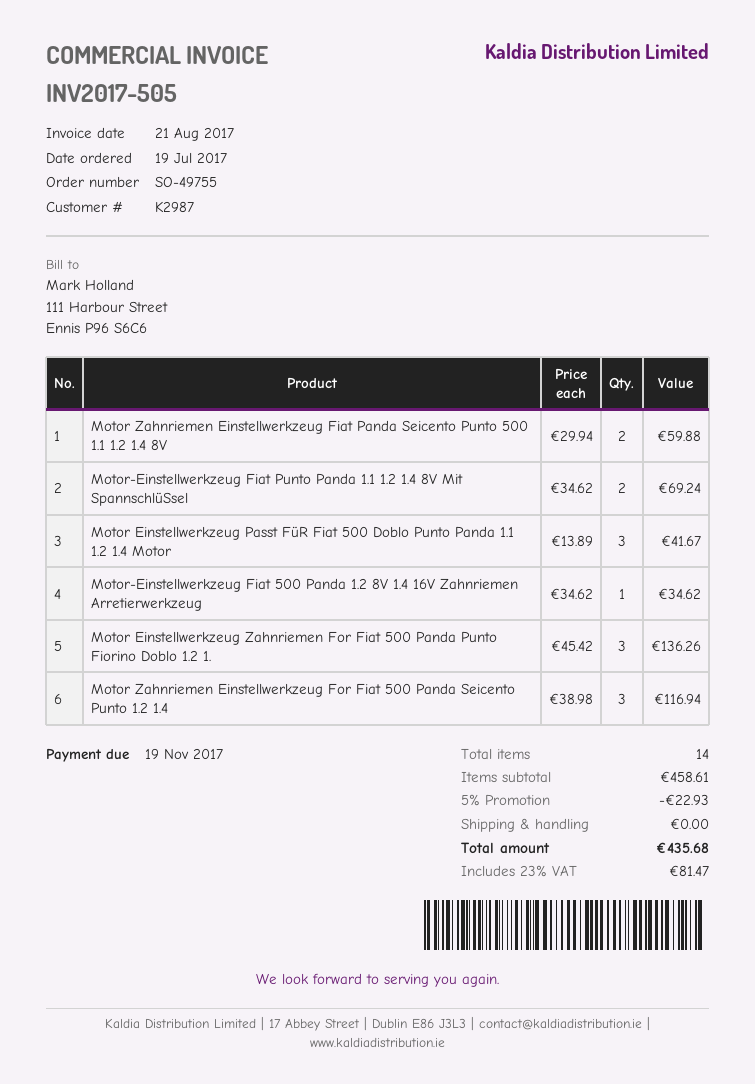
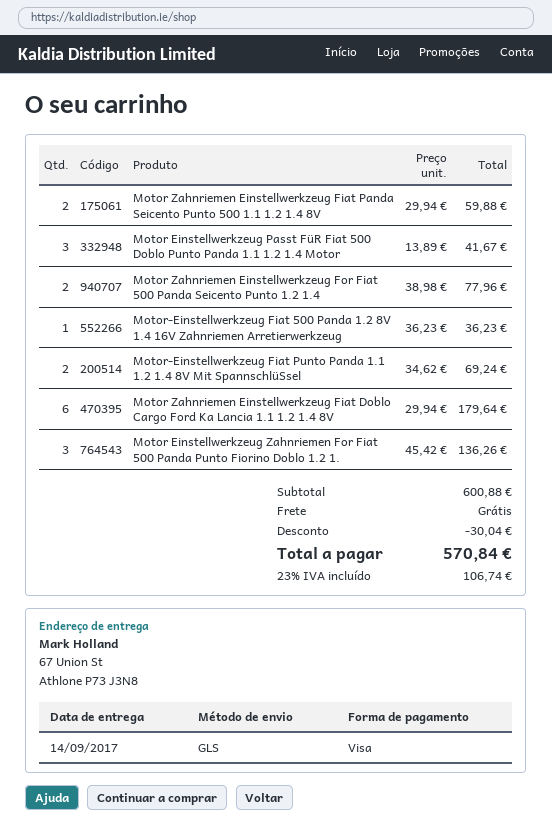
Motor-Einstellwerkzeug Fiat 500 Panda 1.2 8V 1.4 16V Zahnriemen Arretierwerkzeug: 1 x 34.62 = 34.62 -> 1 x 36.23 = 36.23
Motor Zahnriemen Einstellwerkzeug For Fiat 500 Panda Seicento Punto 1.2 1.4: 3 x 38.98 = 116.94 -> 2 x 38.98 = 77.96
Motor Zahnriemen Einstellwerkzeug Fiat Doblo Cargo Ford Ka Lancia 1.1 1.2 1.4 8V: none -> 6 x 29.94 = 179.64
subtotal: 458.61 -> 600.88
discount: 22.93 -> 30.04
tax: 23% = 81.47 -> 23% = 106.74
total: 435.68 -> 570.84

